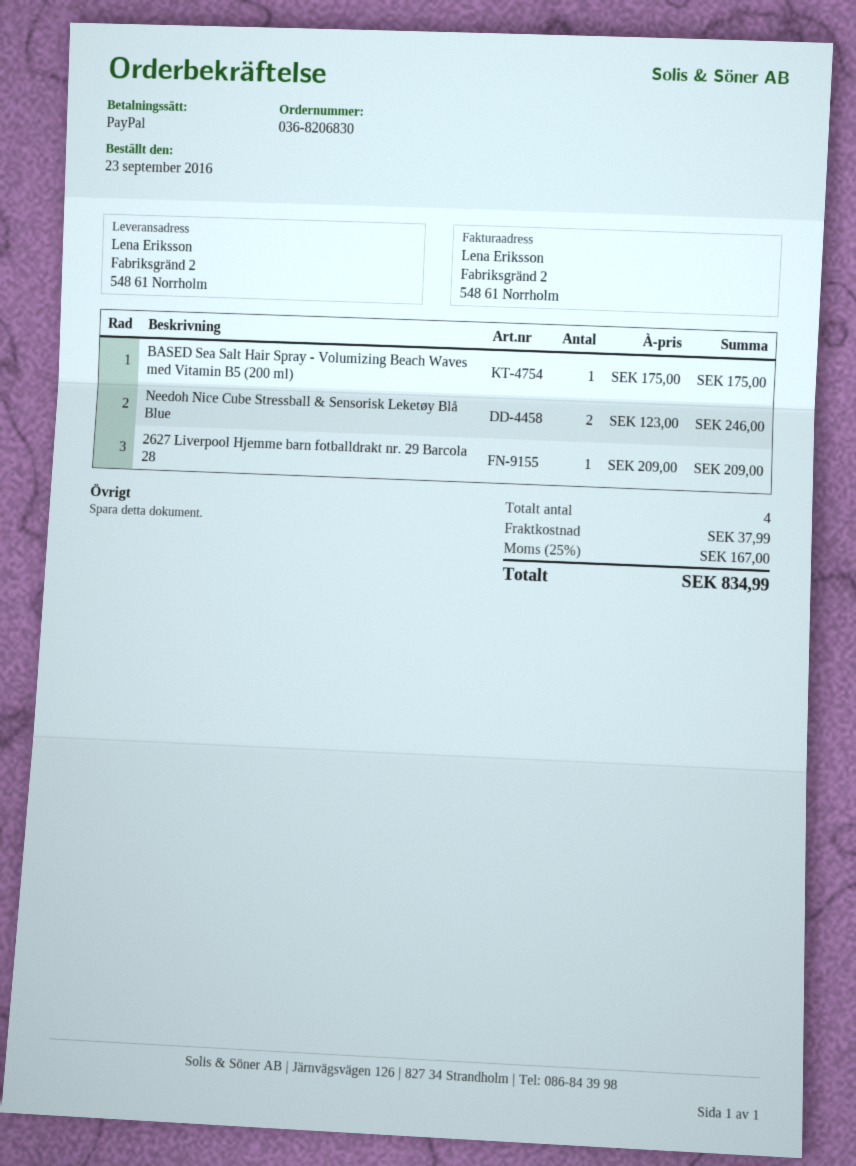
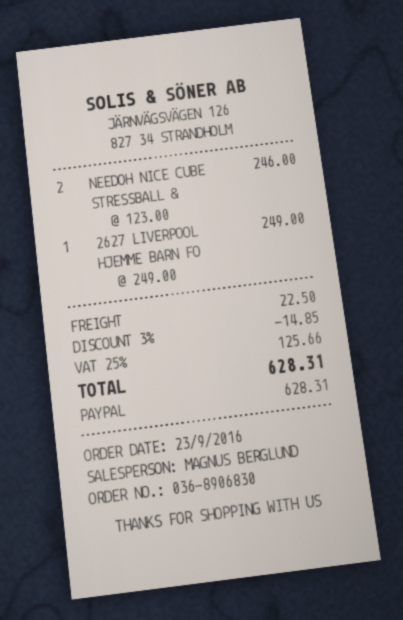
order number: 036-8206830 -> 036-8906830
BASED Sea Salt Hair Spray - Volumizing Beach Waves med Vitamin B5 (200 ml): 1 x 175.00 = 175.00 -> none
2627 Liverpool Hjemme barn fotballdrakt nr. 29 Barcola 28: 1 x 209.00 = 209.00 -> 1 x 249.00 = 249.00
discount: none -> 3% = 14.85
shipping: 37.99 -> 22.50
tax: 25% = 167.00 -> 25% = 125.66
total: 834.99 -> 628.31

